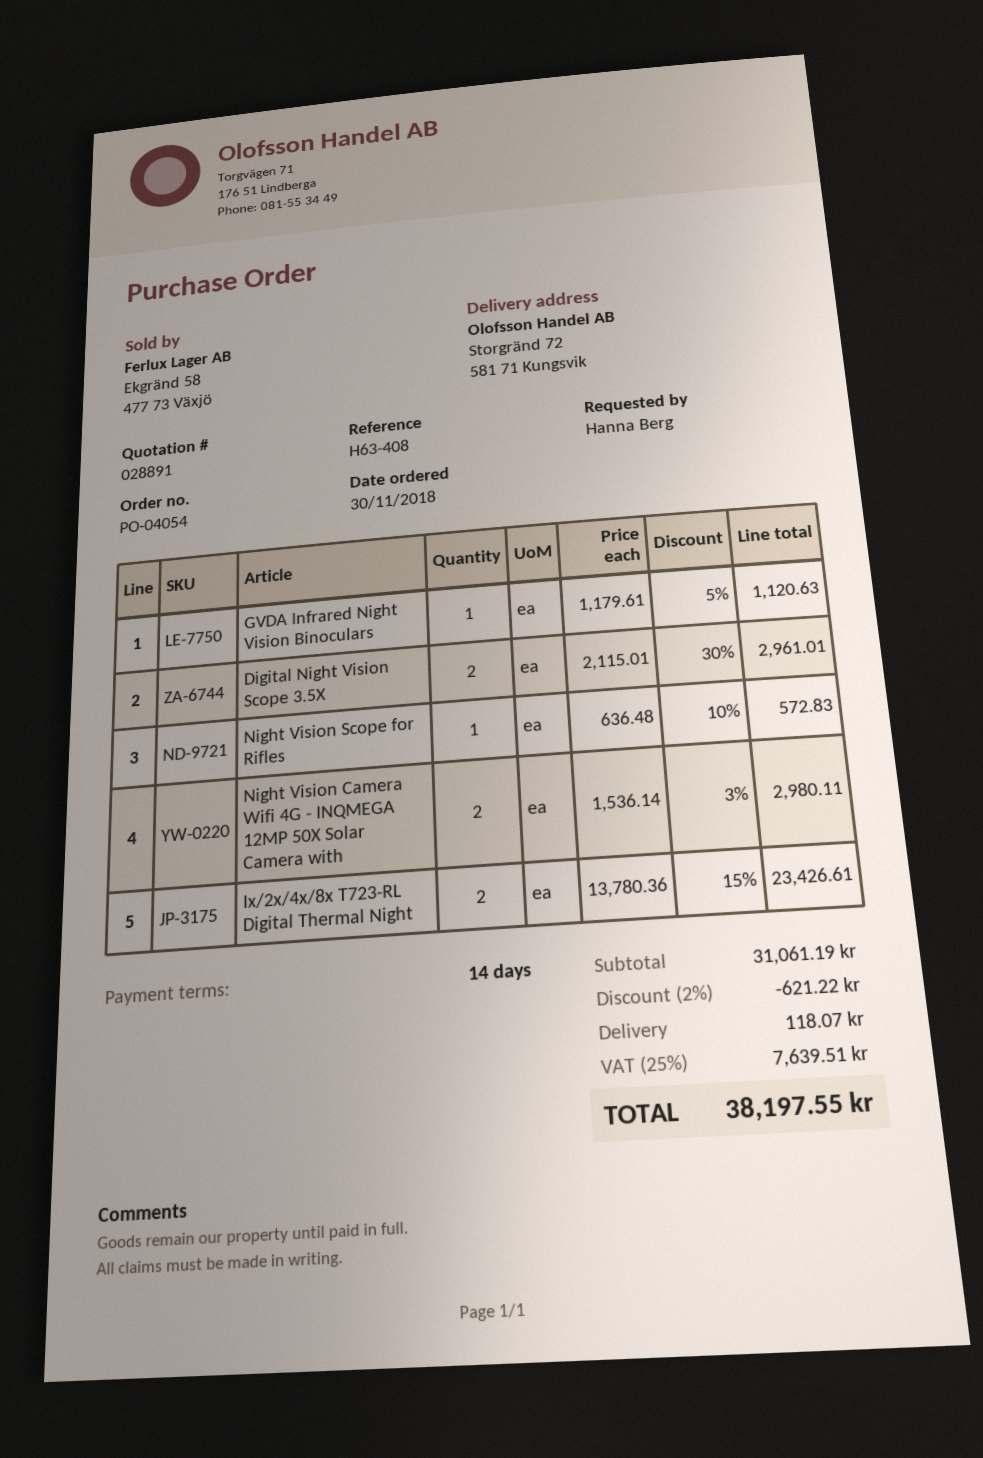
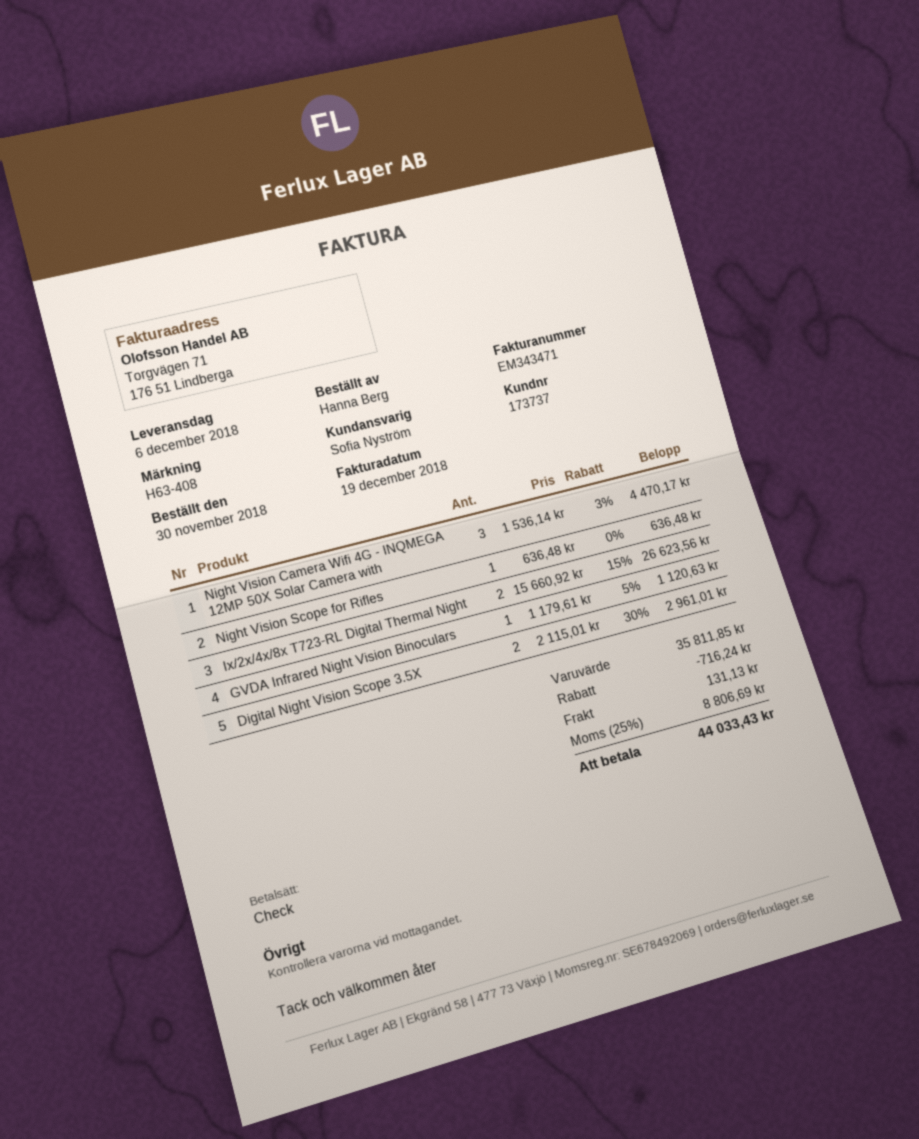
Night Vision Scope for Rifles: 1 x 636.48 - 10% = 572.83 -> 1 x 636.48 = 636.48
Night Vision Camera Wifi 4G - INQMEGA 12MP 50X Solar Camera with: 2 x 1536.14 - 3% = 2980.11 -> 3 x 1536.14 - 3% = 4470.17
Ix/2x/4x/8x T723-RL Digital Thermal Night: 2 x 13780.36 - 15% = 23426.61 -> 2 x 15660.92 - 15% = 26623.56
subtotal: 31061.19 -> 35811.85
discount: 621.22 -> 716.24
shipping: 118.07 -> 131.13
tax: 25% = 7639.51 -> 25% = 8806.69
total: 38197.55 -> 44033.43

